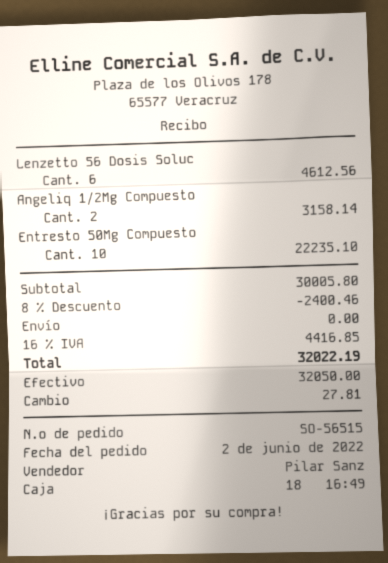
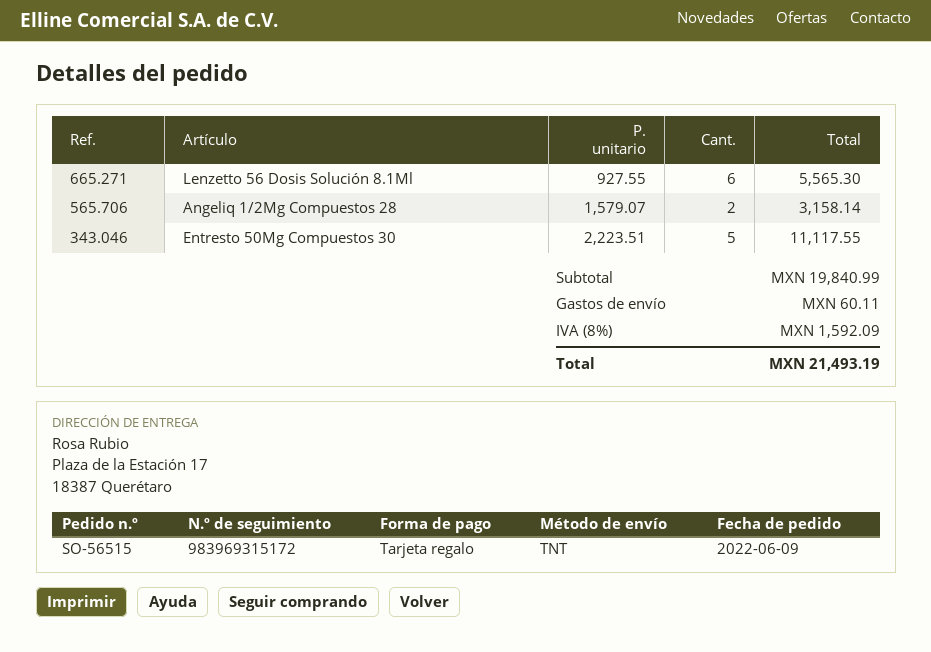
order date: 2022-06-02 -> 2022-06-09
payment method: cash -> gift card
Lenzetto 56 Dosis Soluc: 6 for 4612.56 -> 6 for 5565.30
Entresto 50Mg Compuesto: 10 for 22235.10 -> 5 for 11117.55
subtotal: 30005.80 -> 19840.99
discount: 8% = 2400.46 -> none
shipping: 0.00 -> 60.11
tax: 16% = 4416.85 -> 8% = 1592.09
total: 32022.19 -> 21493.19

